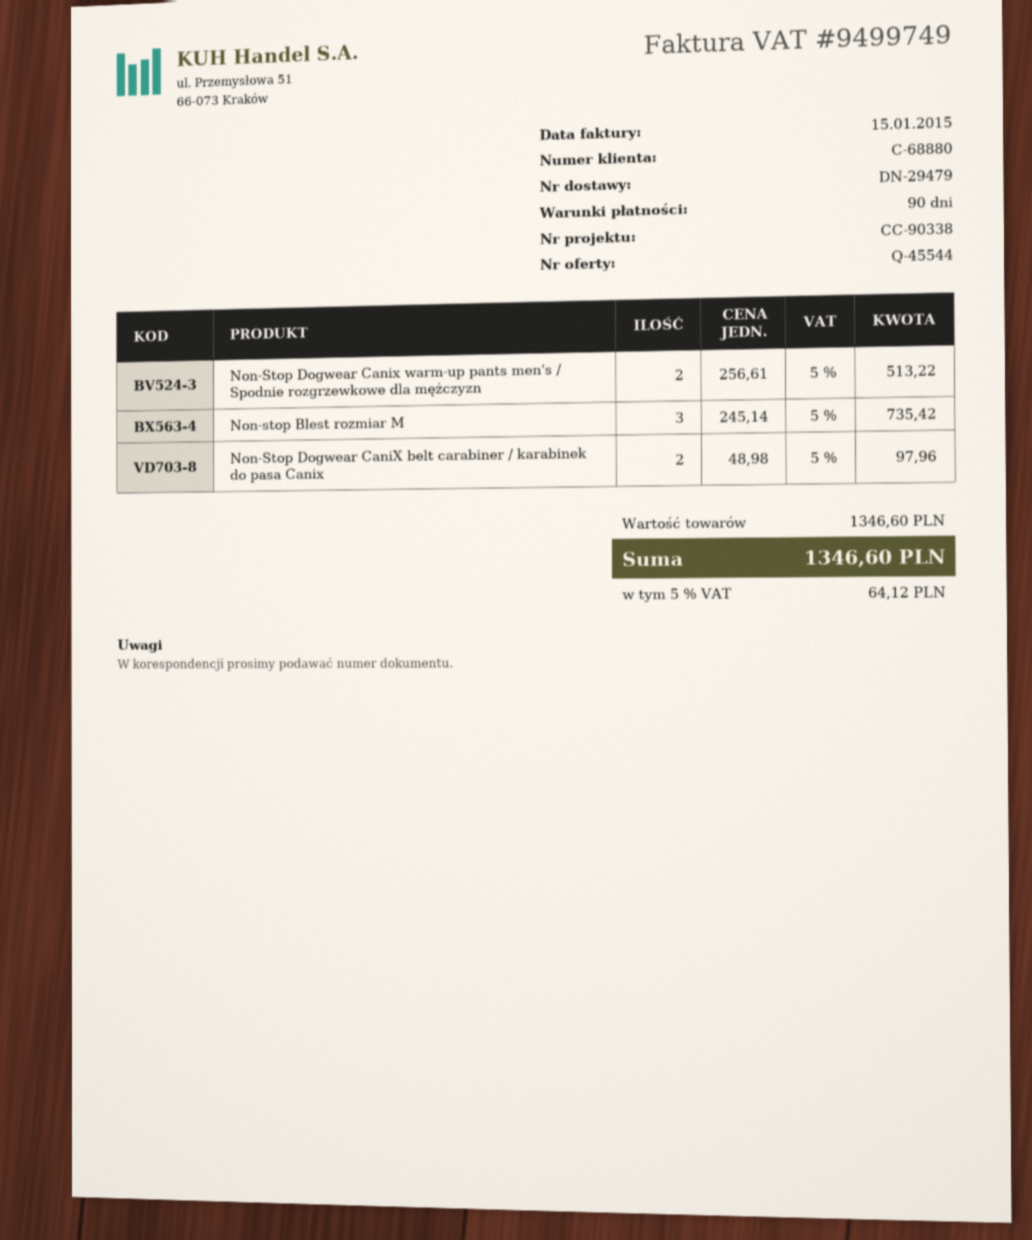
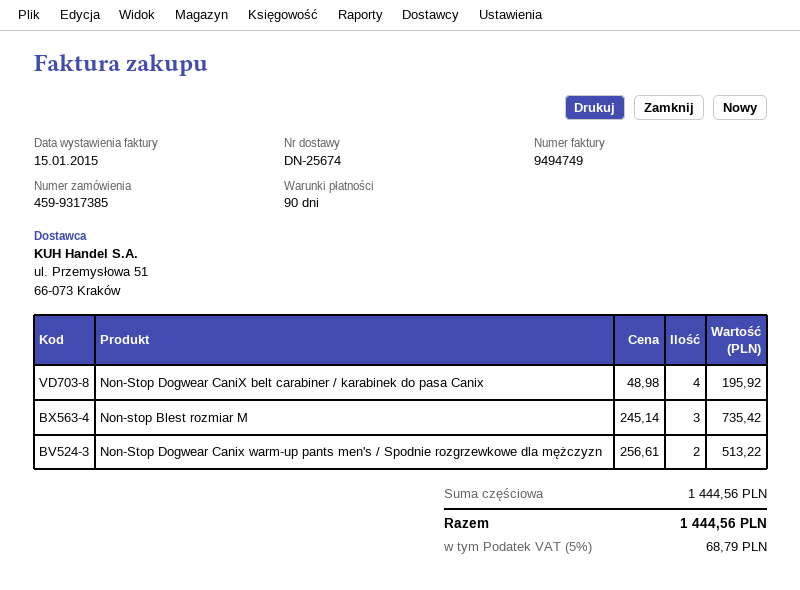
delivery note number: DN-29479 -> DN-25674
invoice number: 9499749 -> 9494749
Non-Stop Dogwear CaniX belt carabiner / karabinek do pasa Canix: 2 x 48.98 = 97.96 -> 4 x 48.98 = 195.92
subtotal: 1346.60 -> 1444.56
tax: 5% = 64.12 -> 5% = 68.79
total: 1346.60 -> 1444.56

